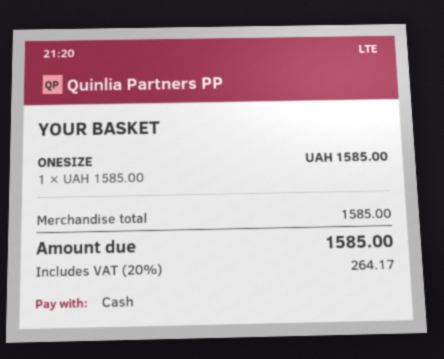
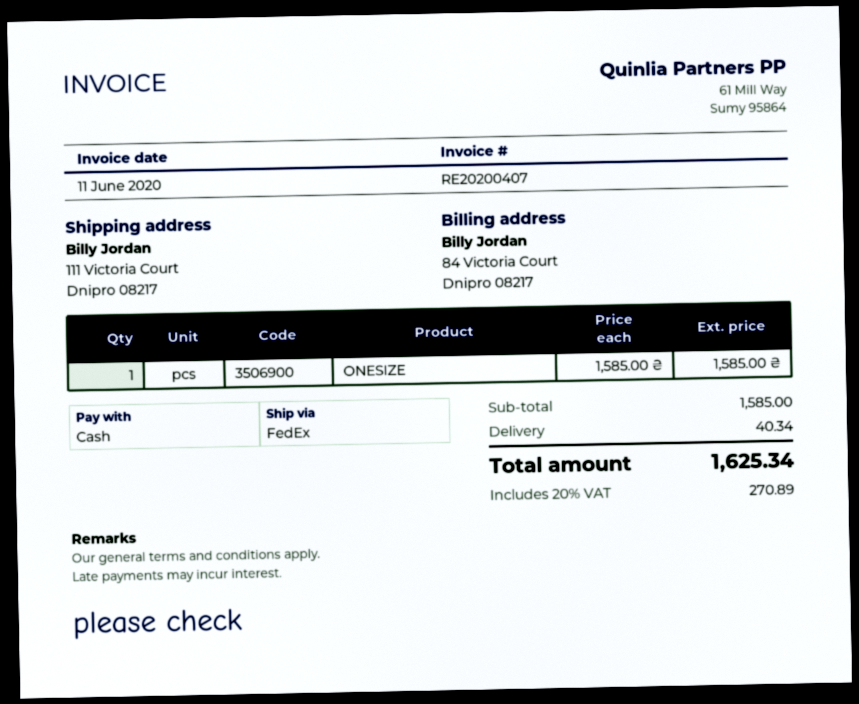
shipping: none -> 40.34
tax: 20% = 264.17 -> 20% = 270.89
total: 1585.00 -> 1625.34

